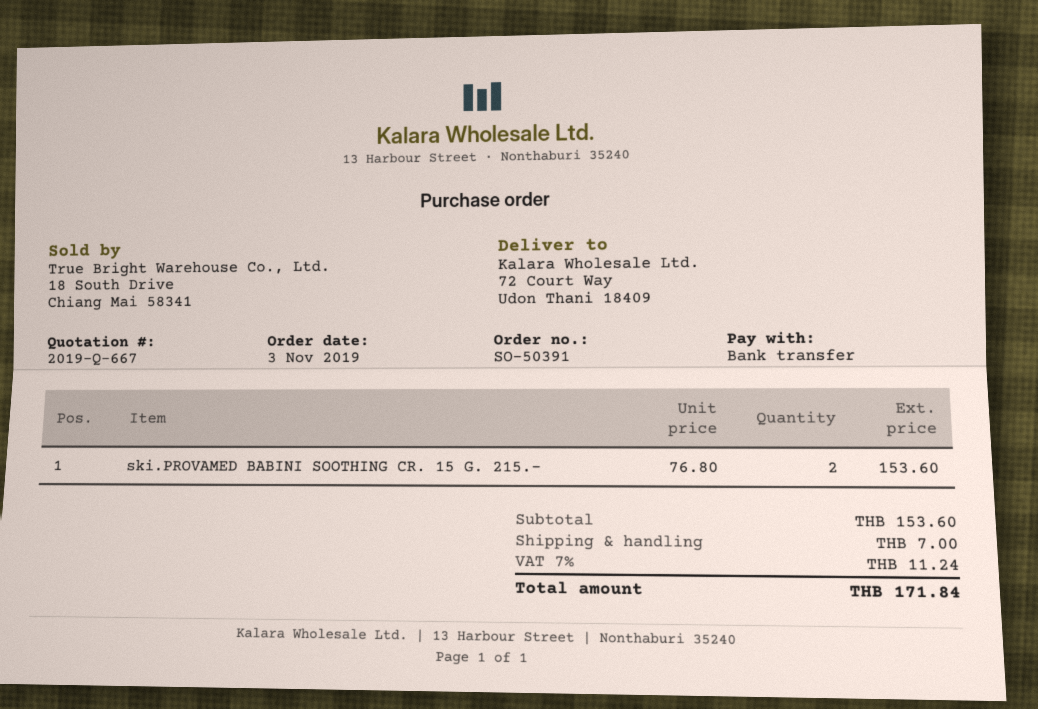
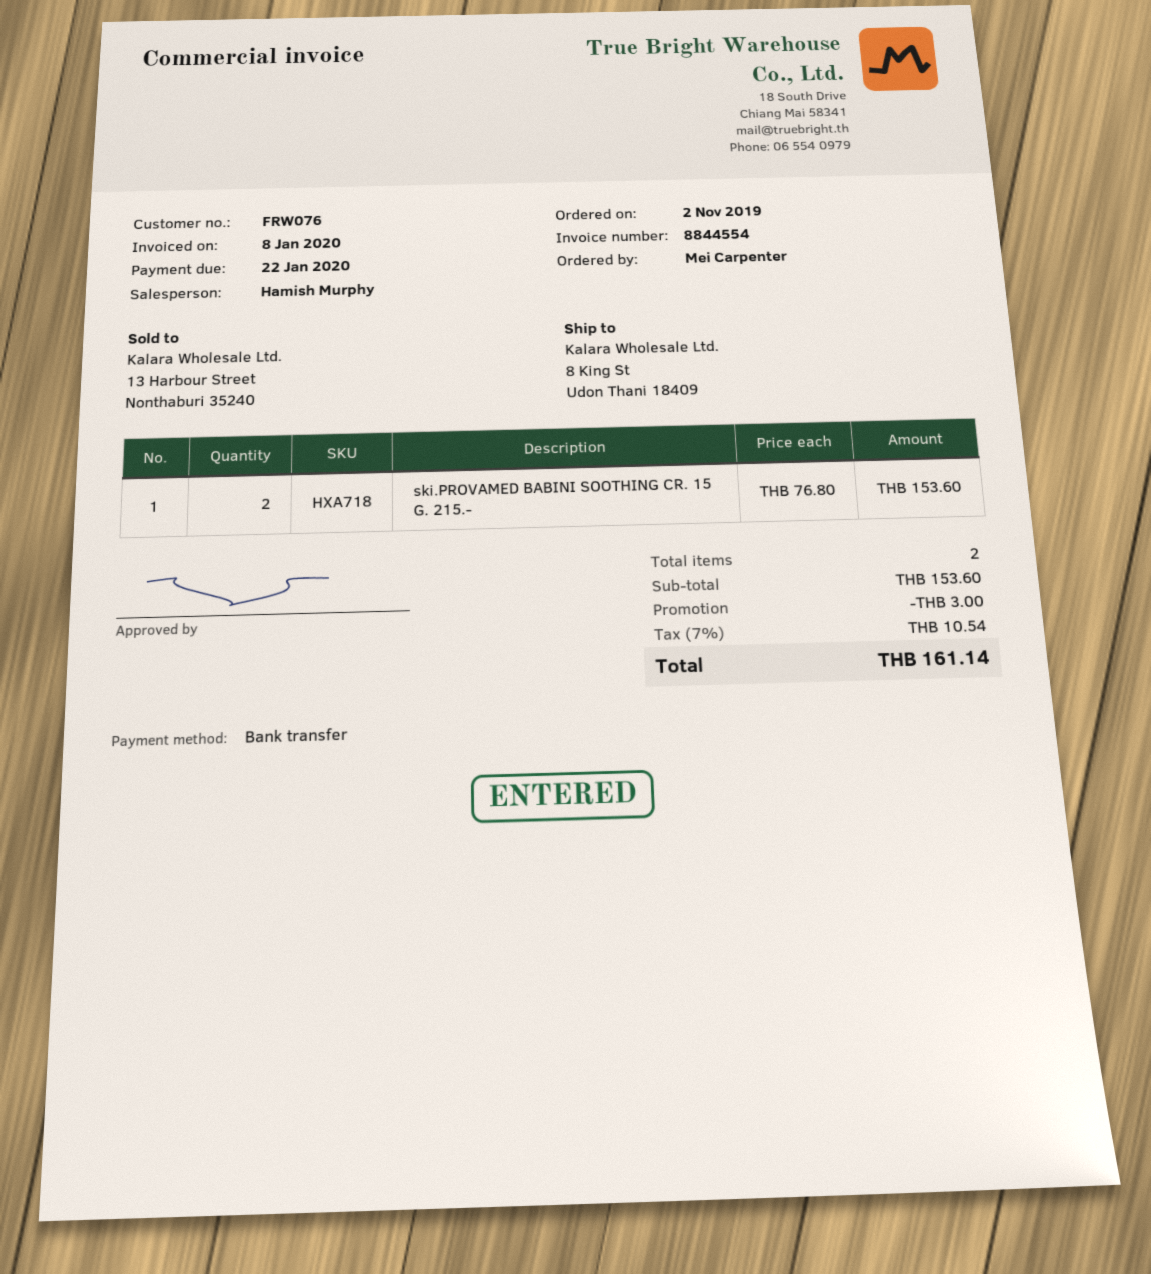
order date: 2019-11-03 -> 2019-11-02
ship to: 72 Court Way, Udon Thani 18409 -> 8 King St, Udon Thani 18409
discount: none -> 3.00
shipping: 7.00 -> none
tax: 7% = 11.24 -> 7% = 10.54
total: 171.84 -> 161.14

